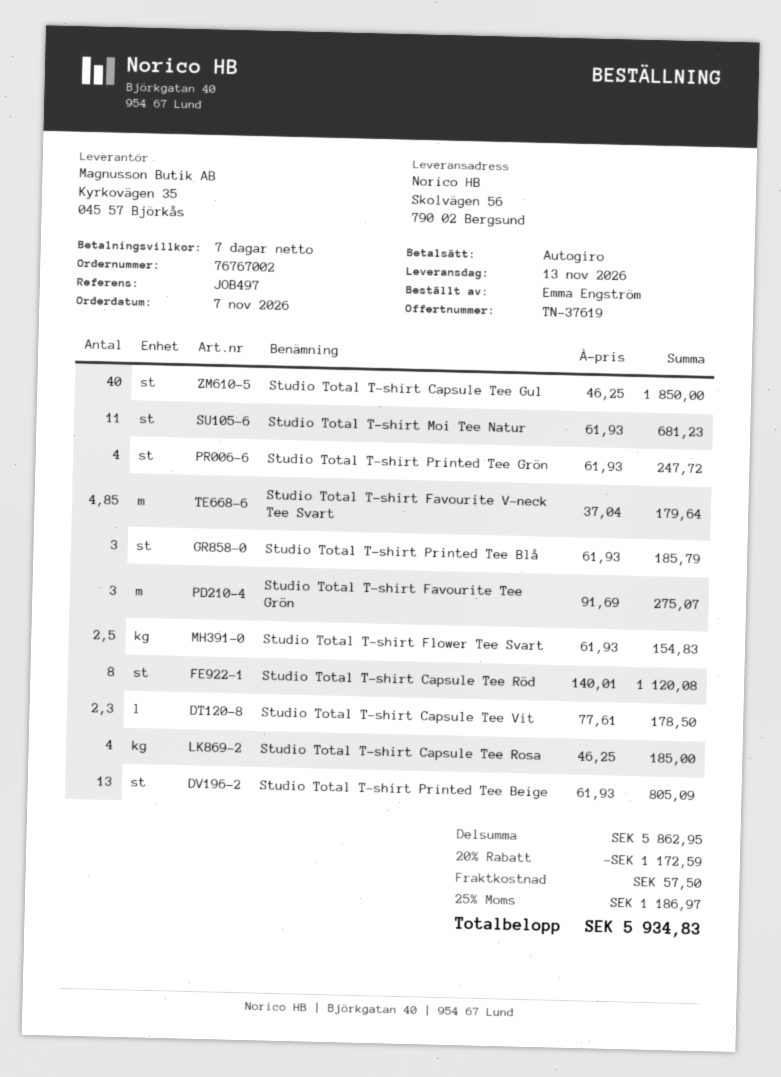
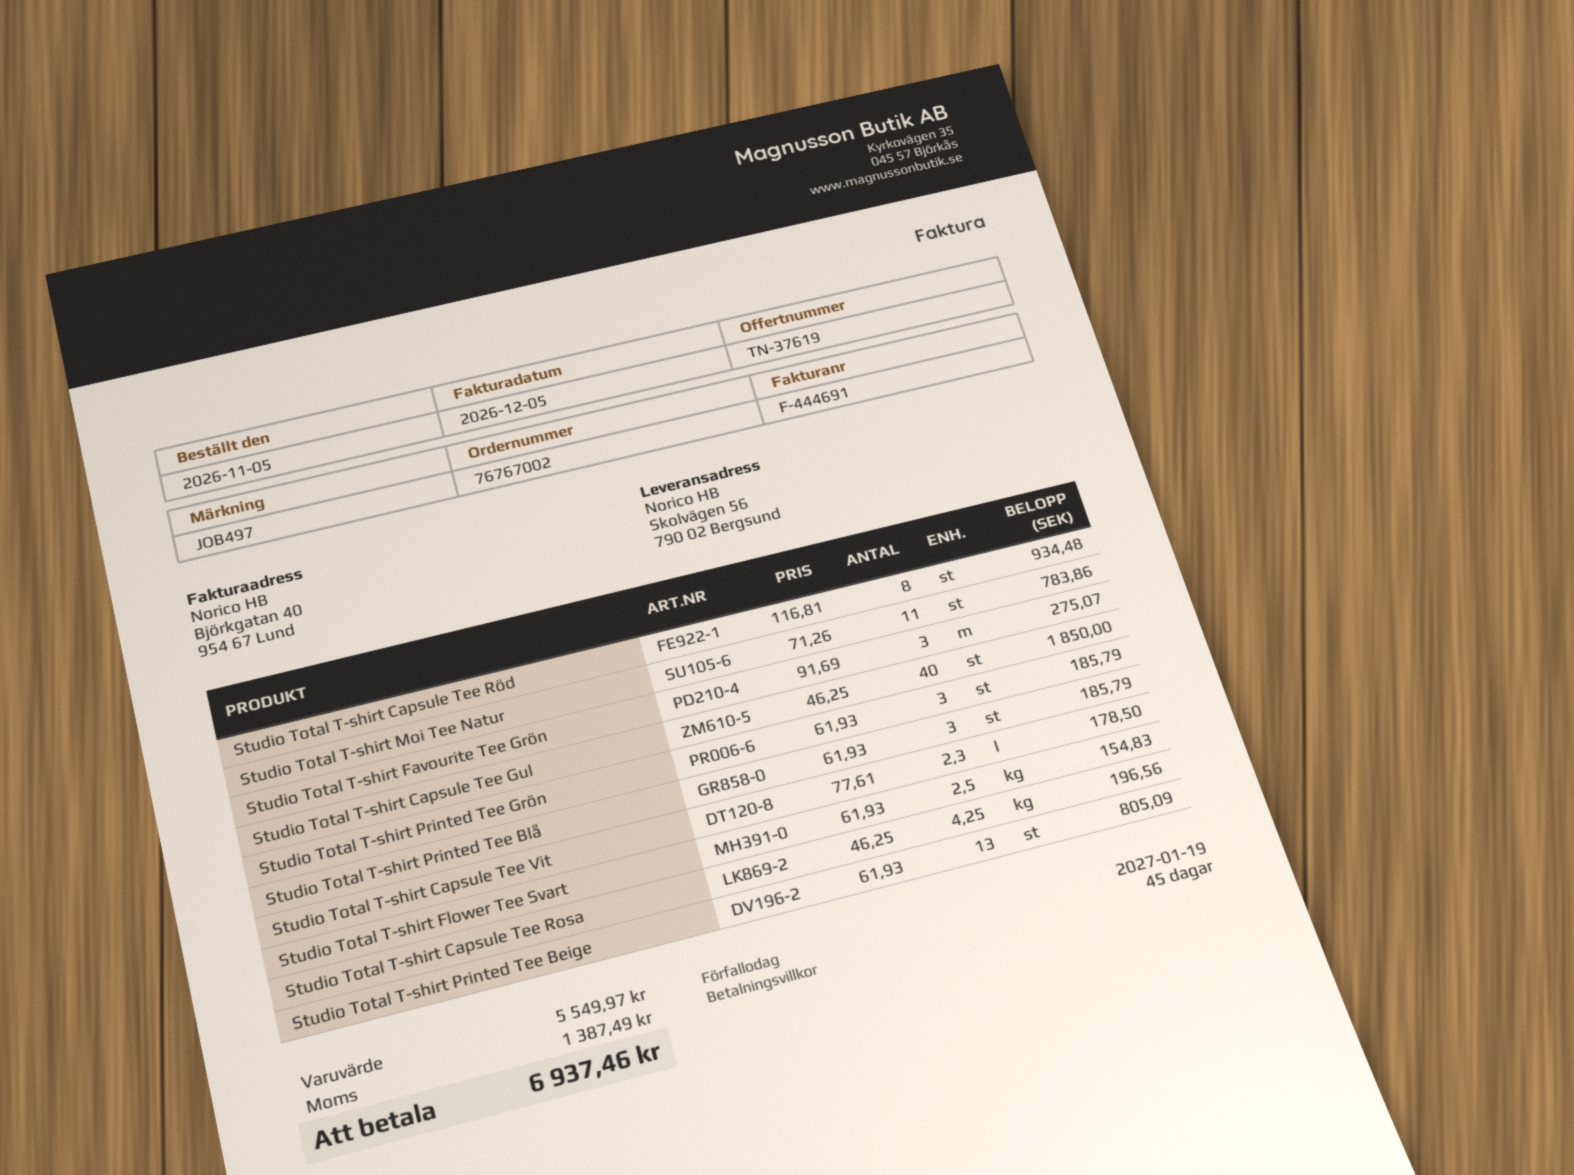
order date: 2026-11-07 -> 2026-11-05
payment terms: 7 days -> 45 days
Studio Total T-shirt Moi Tee Natur: 11 x 61.93 = 681.23 -> 11 x 71.26 = 783.86
Studio Total T-shirt Printed Tee Grön: 4 x 61.93 = 247.72 -> 3 x 61.93 = 185.79
Studio Total T-shirt Favourite V-neck Tee Svart: 4.85 x 37.04 = 179.64 -> none
Studio Total T-shirt Capsule Tee Röd: 8 x 140.01 = 1120.08 -> 8 x 116.81 = 934.48
Studio Total T-shirt Capsule Tee Rosa: 4 x 46.25 = 185.00 -> 4.25 x 46.25 = 196.56
subtotal: 5862.95 -> 5549.97
discount: 20% = 1172.59 -> none
shipping: 57.50 -> none
tax: 1186.97 -> 1387.49
total: 5934.83 -> 6937.46

